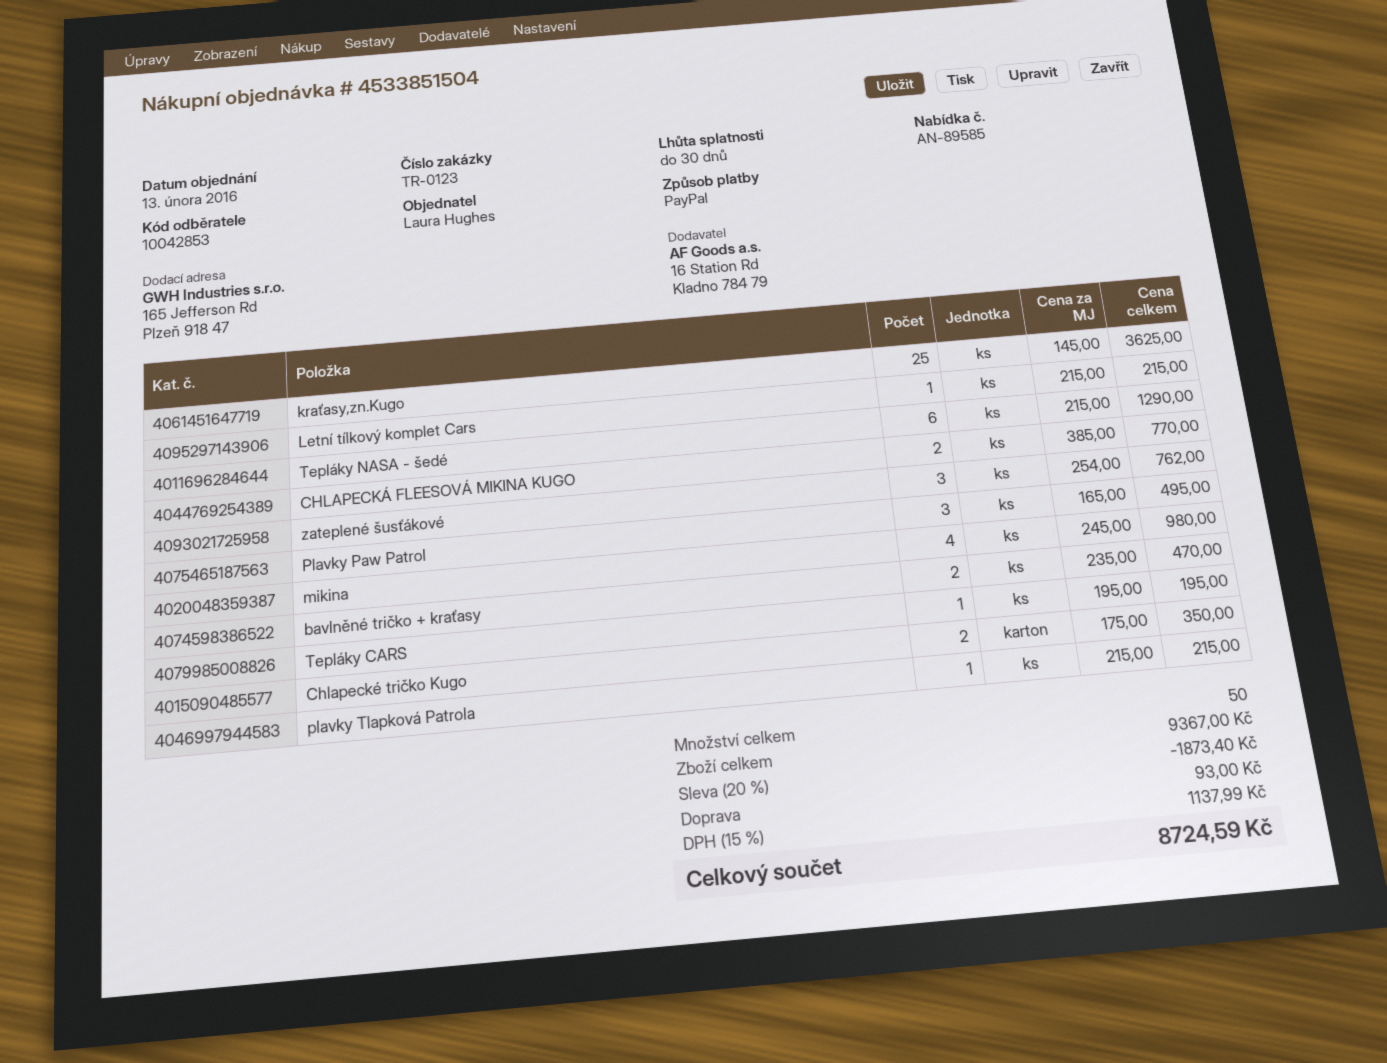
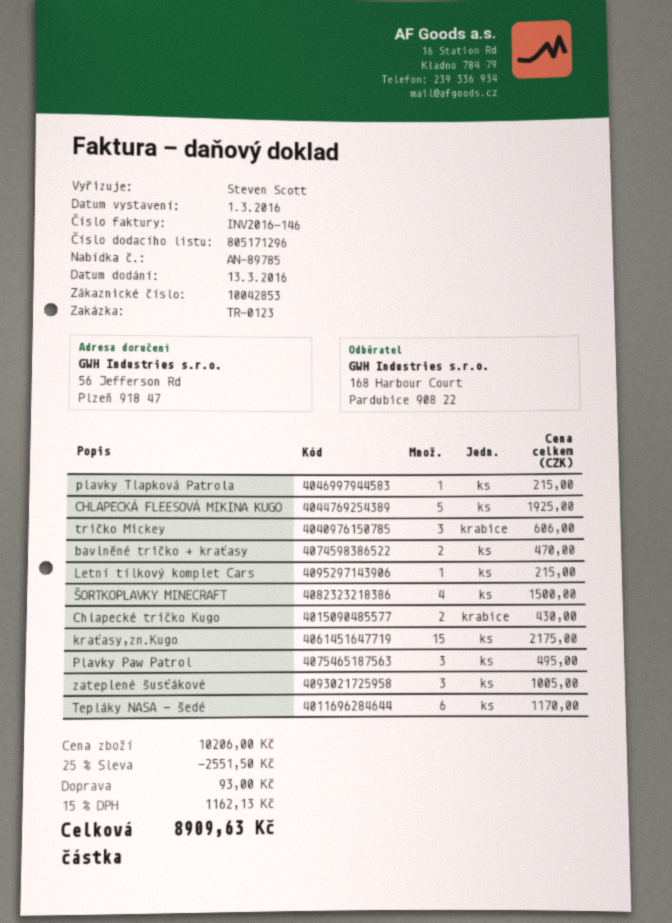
quote number: AN-89585 -> AN-89785
ship to: 165 Jefferson Rd, Plzeň 918 47 -> 56 Jefferson Rd, Plzeň 918 47
kraťasy,zn.Kugo: 25 for 3625.00 -> 15 for 2175.00
Tepláky NASA - šedé: 6 for 1290.00 -> 6 for 1170.00
CHLAPECKÁ FLEESOVÁ MIKINA KUGO: 2 for 770.00 -> 5 for 1925.00
zateplené šusťákové: 3 for 762.00 -> 3 for 1005.00
mikina: 4 for 980.00 -> none
Tepláky CARS: 1 for 195.00 -> none
Chlapecké tričko Kugo: 2 for 350.00 -> 2 for 430.00
tričko Mickey: none -> 3 for 606.00
ŠORTKOPLAVKY MINECRAFT: none -> 4 for 1500.00
subtotal: 9367.00 -> 10206.00
discount: 20% = 1873.40 -> 25% = 2551.50
tax: 15% = 1137.99 -> 15% = 1162.13
total: 8724.59 -> 8909.63

